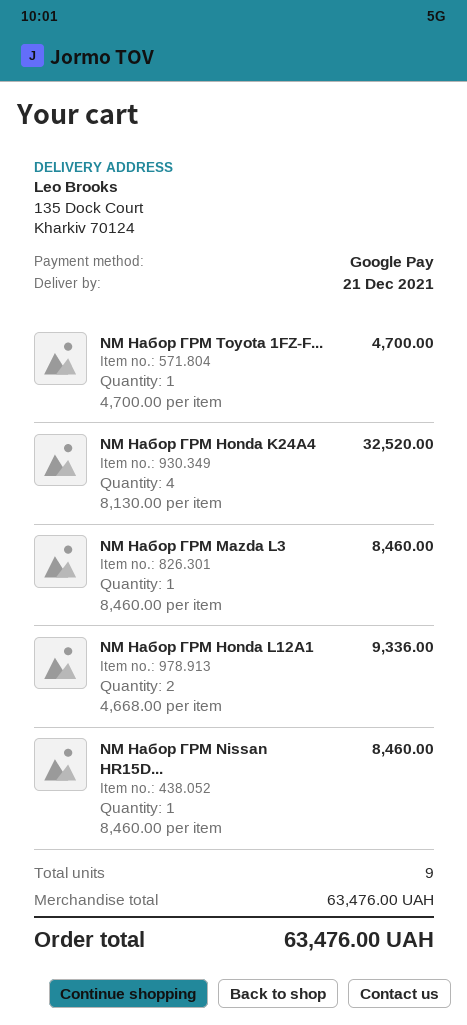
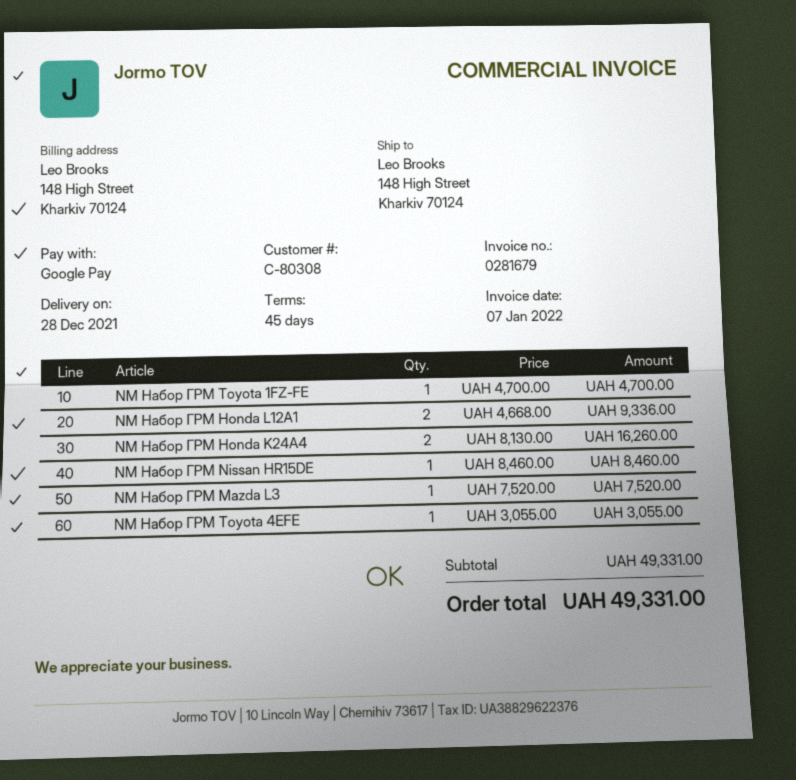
delivery date: 2021-12-21 -> 2021-12-28
ship to: 135 Dock Court, Kharkiv 70124 -> 148 High Street, Kharkiv 70124
NM Набор ГРМ Honda K24A4: 4 x 8130.00 = 32520.00 -> 2 x 8130.00 = 16260.00
NM Набор ГРМ Mazda L3: 1 x 8460.00 = 8460.00 -> 1 x 7520.00 = 7520.00
NM Набор ГРМ Toyota 4EFE: none -> 1 x 3055.00 = 3055.00
subtotal: 63476.00 -> 49331.00
total: 63476.00 -> 49331.00

